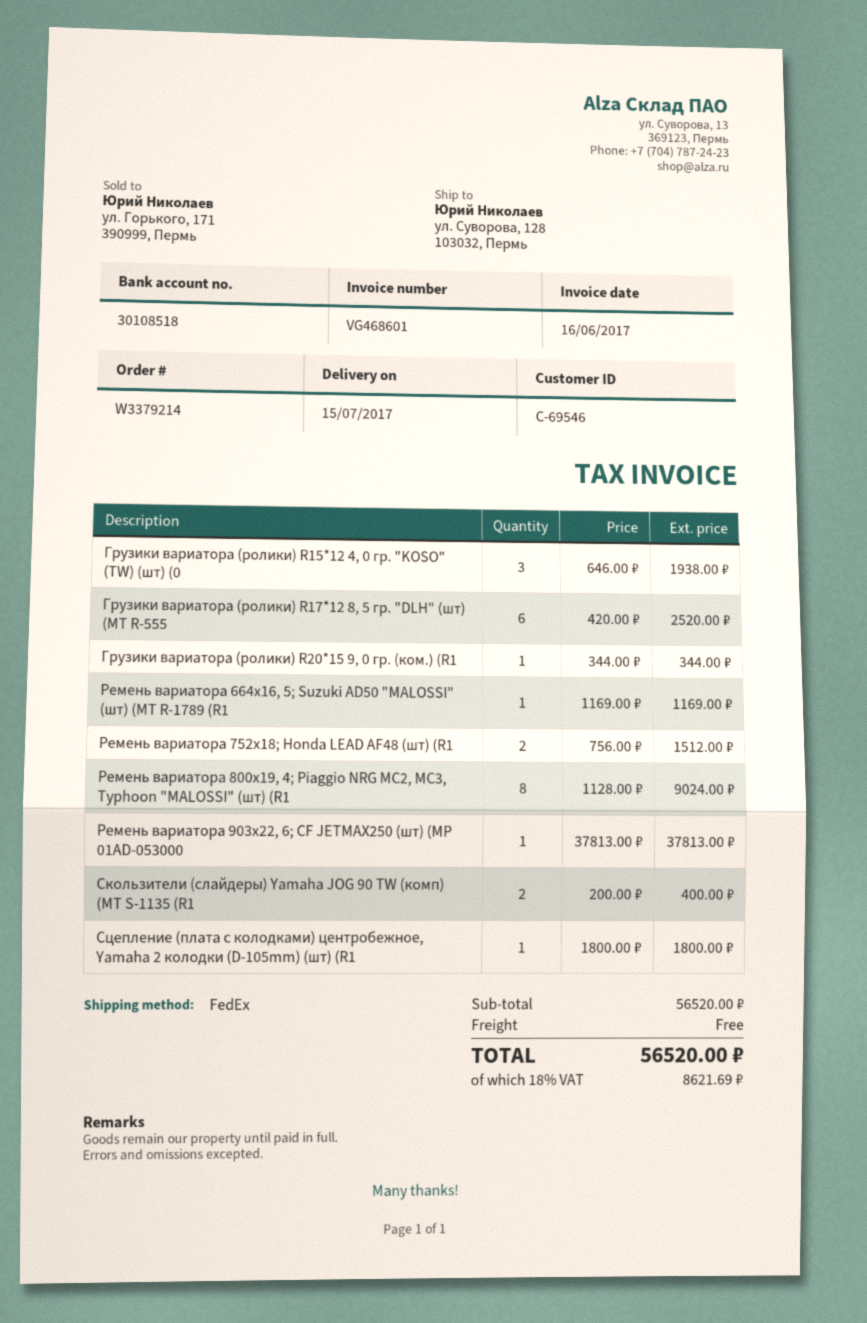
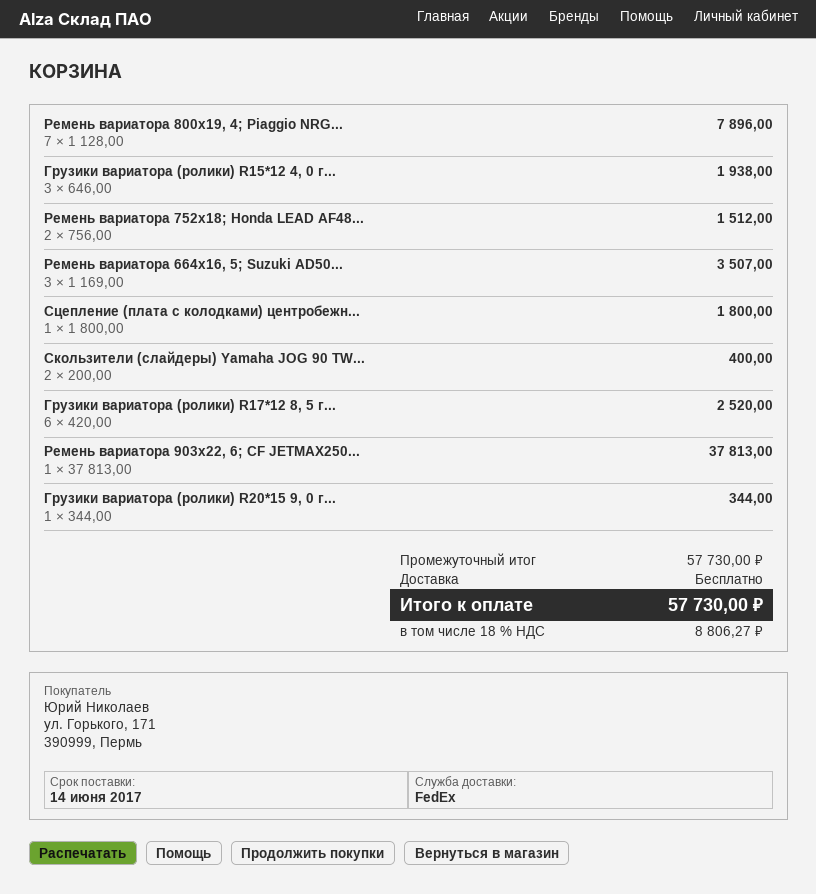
delivery date: 2017-07-15 -> 2017-06-14
Ремень вариатора 664x16, 5; Suzuki AD50 "MALOSSI" (шт) (MT R-1789 (R1: 1 x 1169.00 = 1169.00 -> 3 x 1169.00 = 3507.00
Ремень вариатора 800х19, 4; Piaggio NRG MC2, MC3, Typhoon "MALOSSI" (шт) (R1: 8 x 1128.00 = 9024.00 -> 7 x 1128.00 = 7896.00
subtotal: 56520.00 -> 57730.00
tax: 18% = 8621.69 -> 18% = 8806.27
total: 56520.00 -> 57730.00

